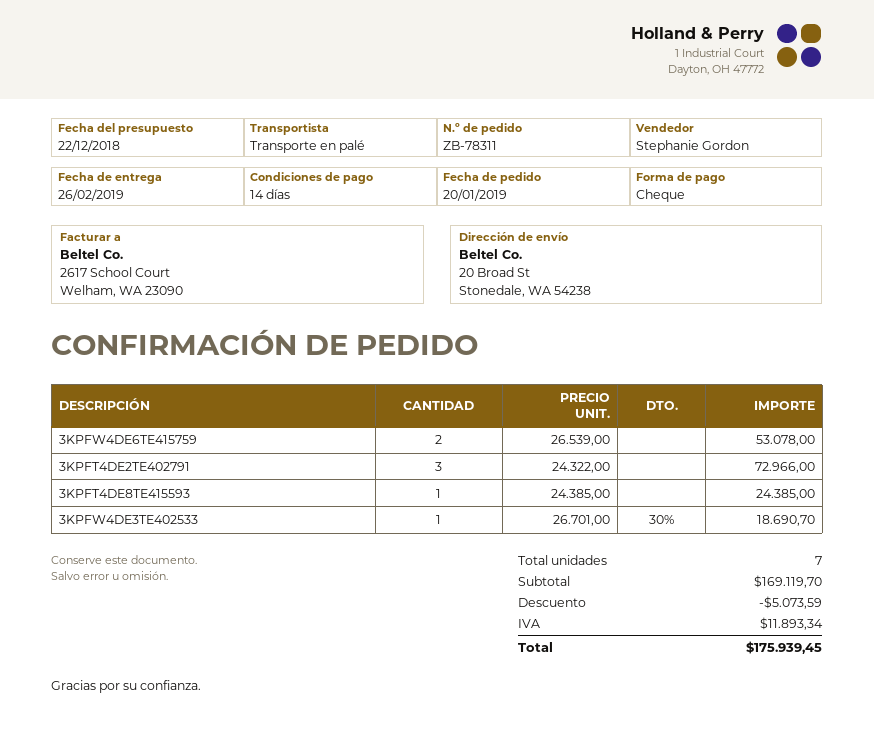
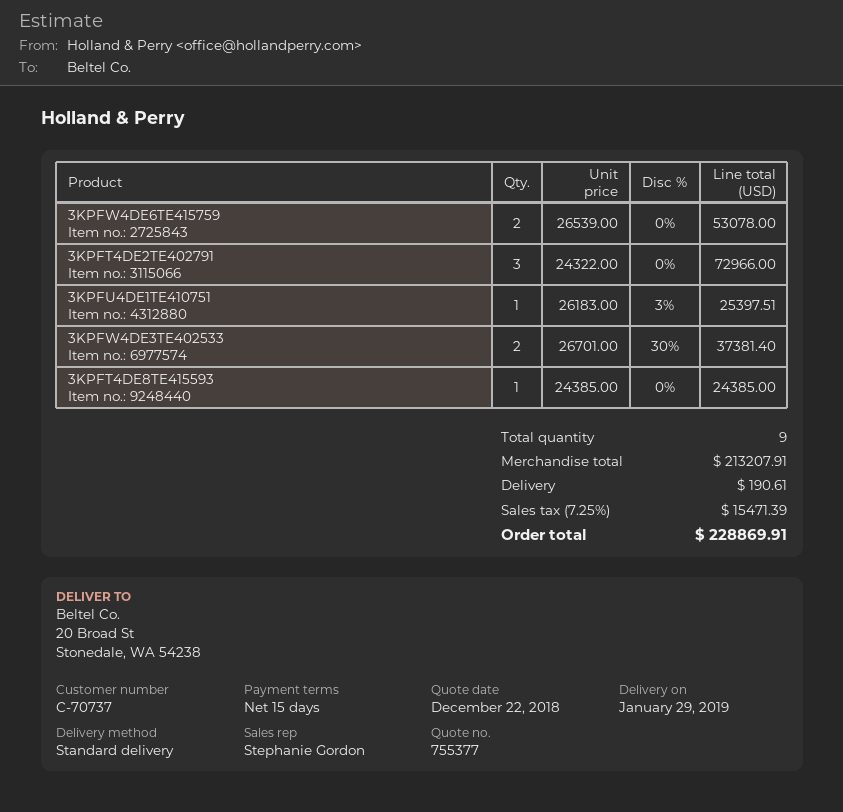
delivery date: 2019-02-26 -> 2019-01-29
payment terms: 14 days -> 15 days
shipping method: pallet freight -> standard
3KPFW4DE3TE402533: 1 x 26701.00 - 30% = 18690.70 -> 2 x 26701.00 - 30% = 37381.40
3KPFU4DE1TE410751: none -> 1 x 26183.00 - 3% = 25397.51
total quantity: 7 -> 9
subtotal: 169119.70 -> 213207.91
discount: 5073.59 -> none
shipping: none -> 190.61
tax: 11893.34 -> 15471.39
total: 175939.45 -> 228869.91

